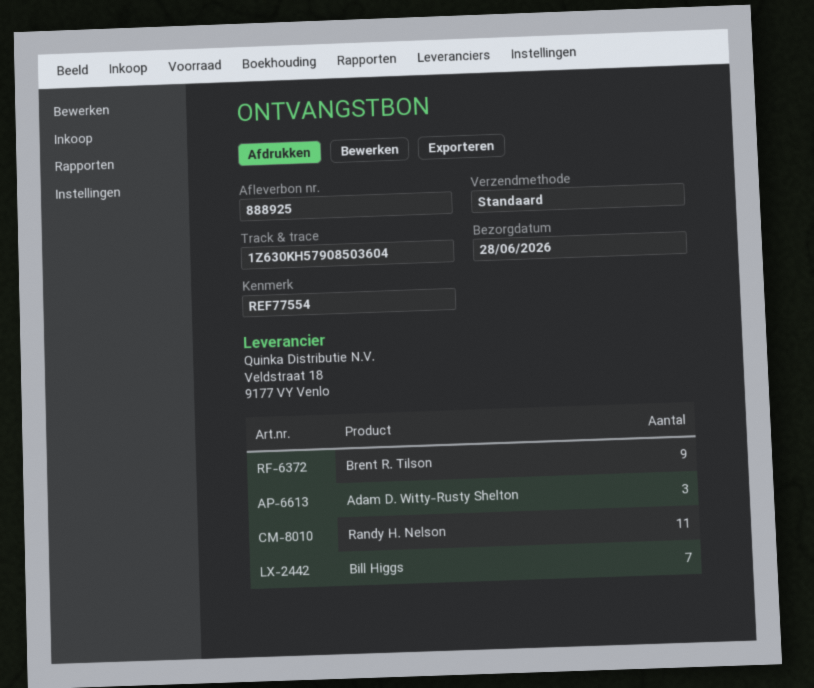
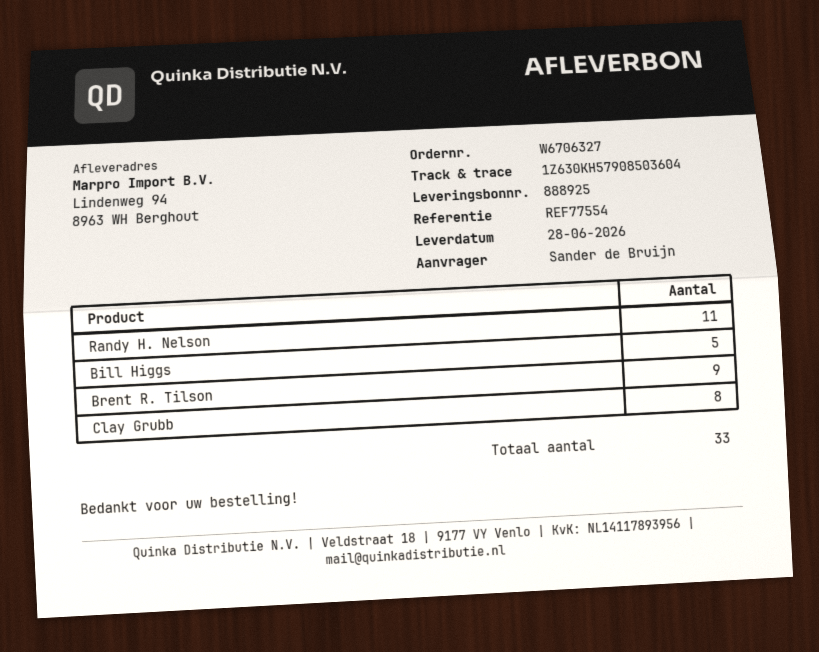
Adam D. Witty-Rusty Shelton: 3 -> none
Bill Higgs: 7 -> 5
Clay Grubb: none -> 8

